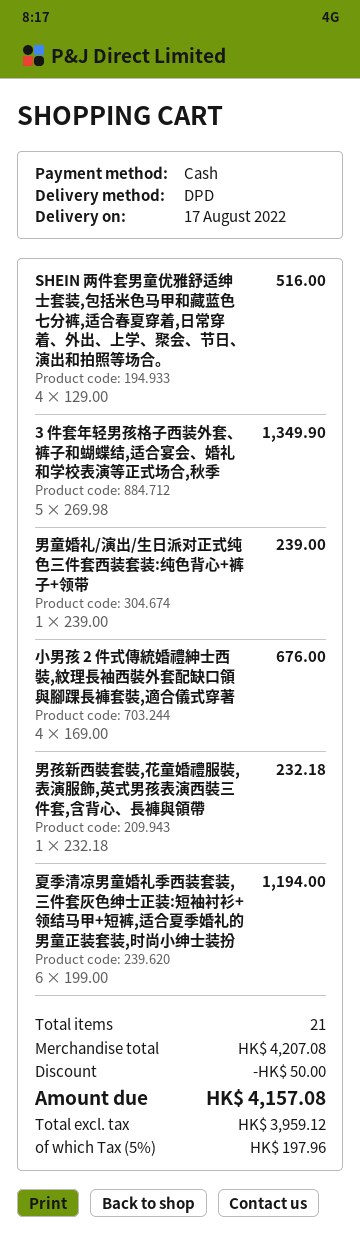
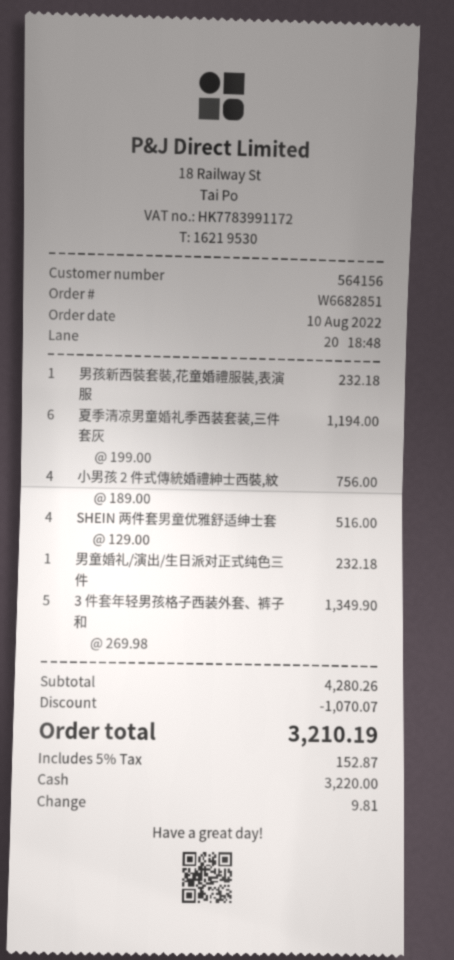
男童婚礼/演出/生日派对正式纯色三件套西装套装:纯色背心+裤子+领带: 1 x 239.00 = 239.00 -> 1 x 232.18 = 232.18
小男孩 2 件式傳統婚禮紳士西裝,紋理長袖西裝外套配缺口領與腳踝長褲套裝,適合儀式穿著: 4 x 169.00 = 676.00 -> 4 x 189.00 = 756.00
subtotal: 4207.08 -> 4280.26
discount: 50.00 -> 1070.07
tax: 5% = 197.96 -> 5% = 152.87
total: 4157.08 -> 3210.19

